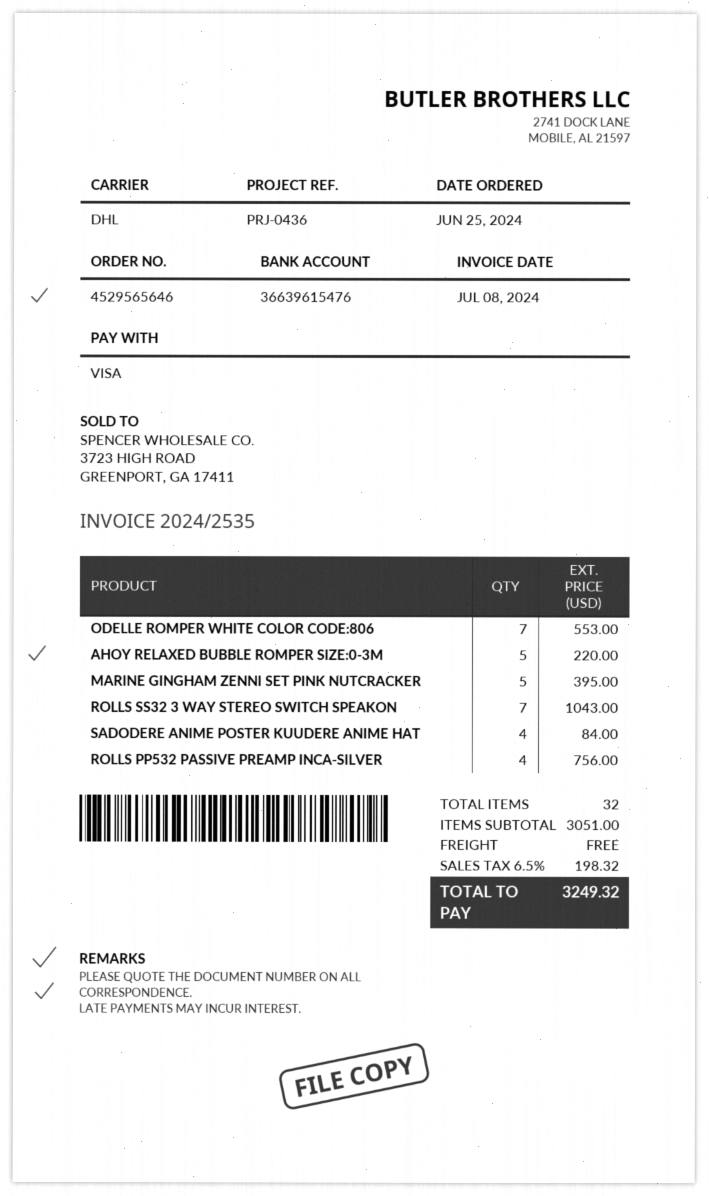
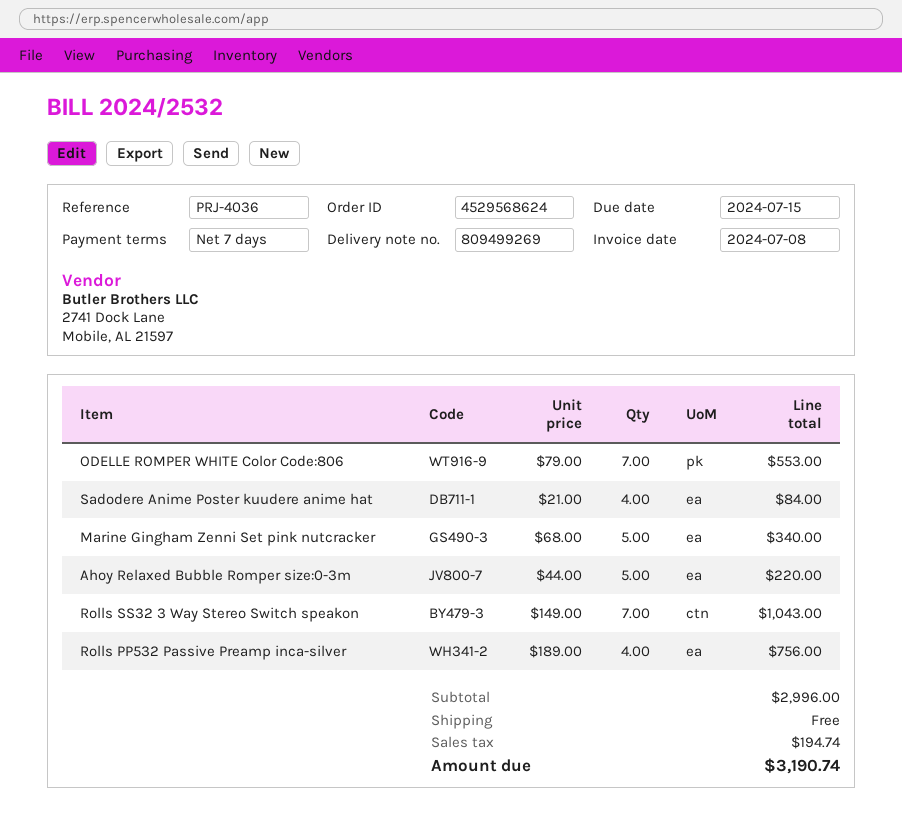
order number: 4529565646 -> 4529568624
invoice number: 2024/2535 -> 2024/2532
reference: PRJ-0436 -> PRJ-4036
MARINE GINGHAM ZENNI SET PINK NUTCRACKER: 5 for 395.00 -> 5 for 340.00
subtotal: 3051.00 -> 2996.00
tax: 198.32 -> 194.74
total: 3249.32 -> 3190.74

